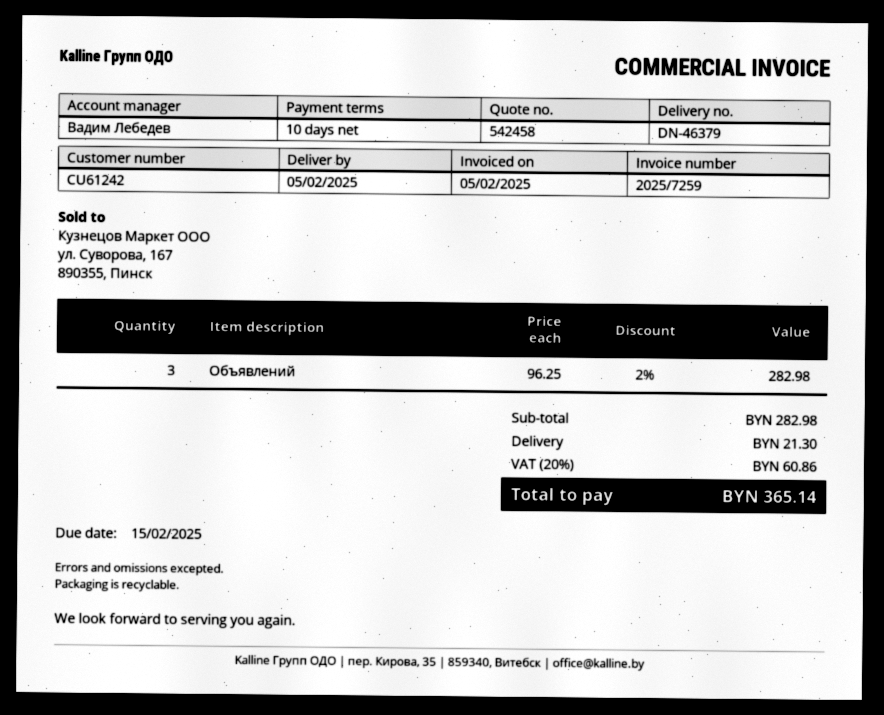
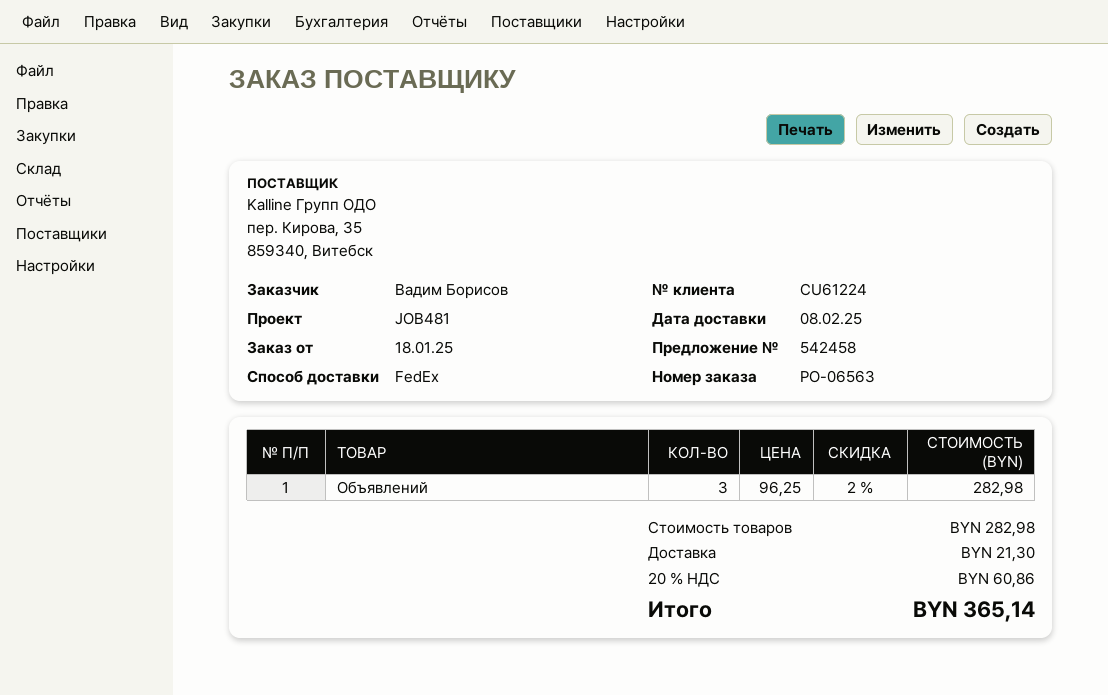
delivery date: 2025-02-05 -> 2025-02-08
customer number: CU61242 -> CU61224

